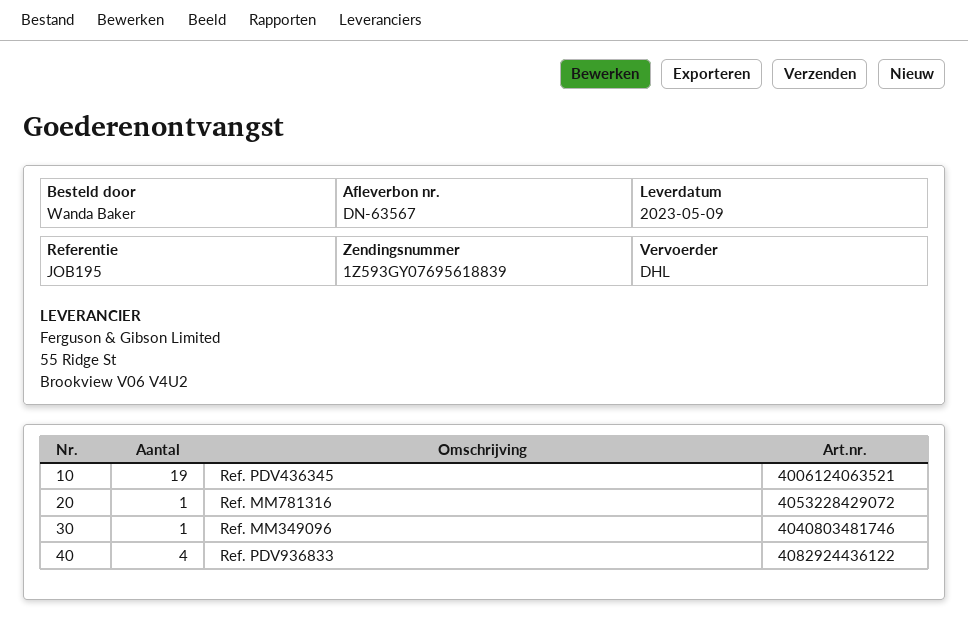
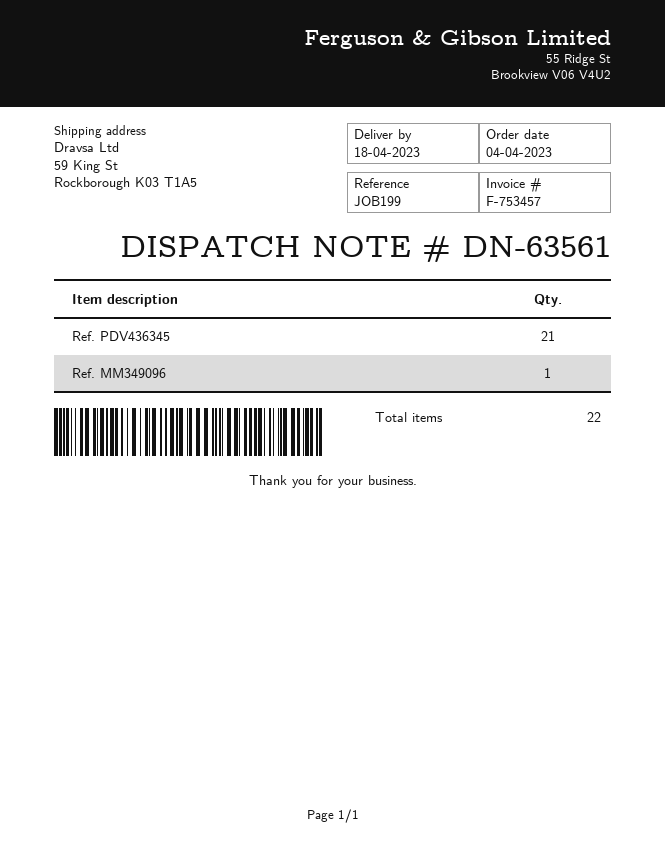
delivery note number: DN-63567 -> DN-63561
delivery date: 2023-05-09 -> 2023-04-18
reference: JOB195 -> JOB199
Ref. PDV436345: 19 -> 21
Ref. MM781316: 1 -> none
Ref. PDV936833: 4 -> none

